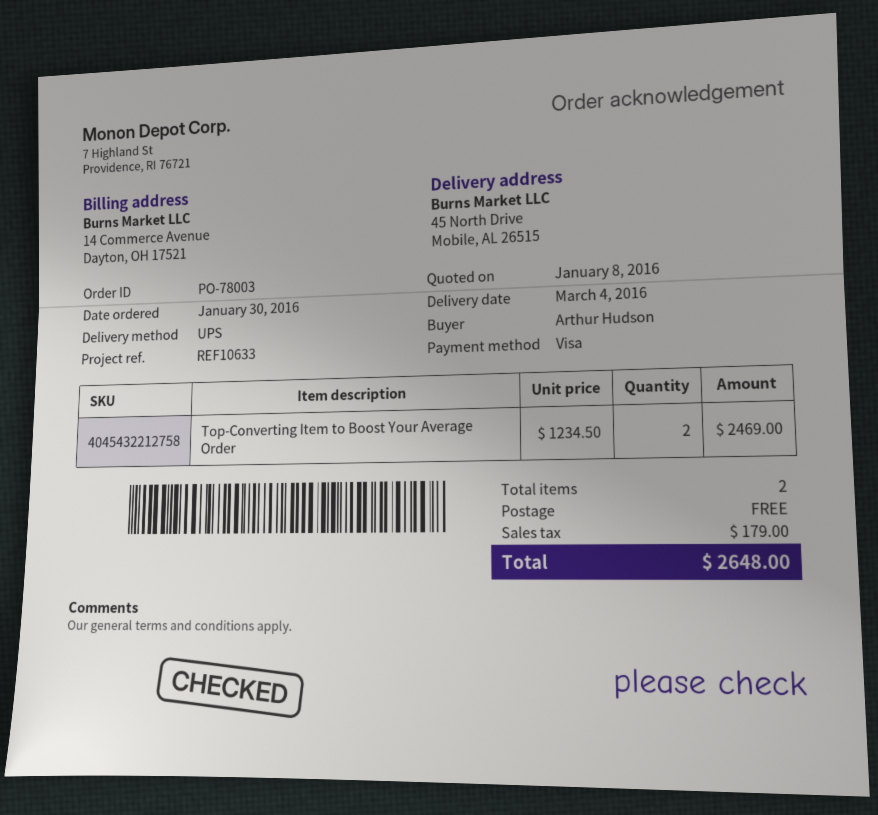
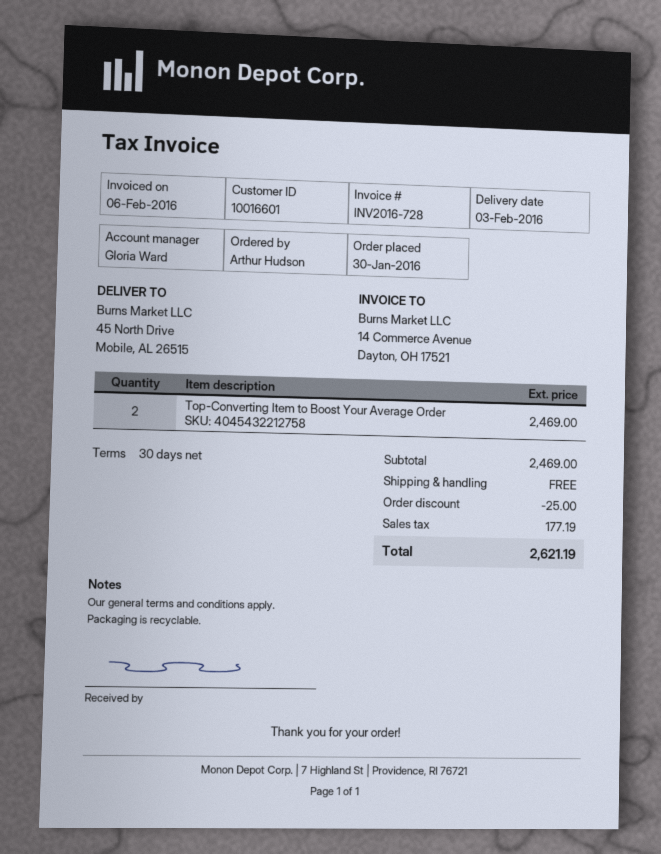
delivery date: 2016-03-04 -> 2016-02-03
discount: none -> 25.00
tax: 179.00 -> 177.19
total: 2648.00 -> 2621.19

